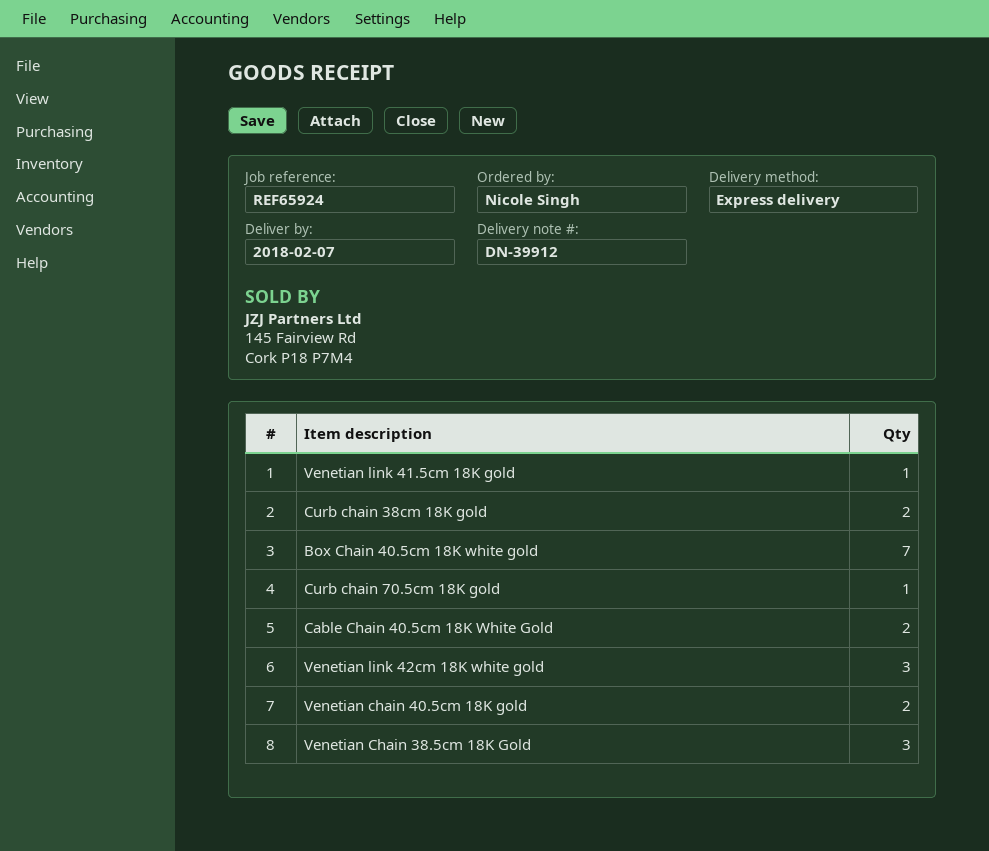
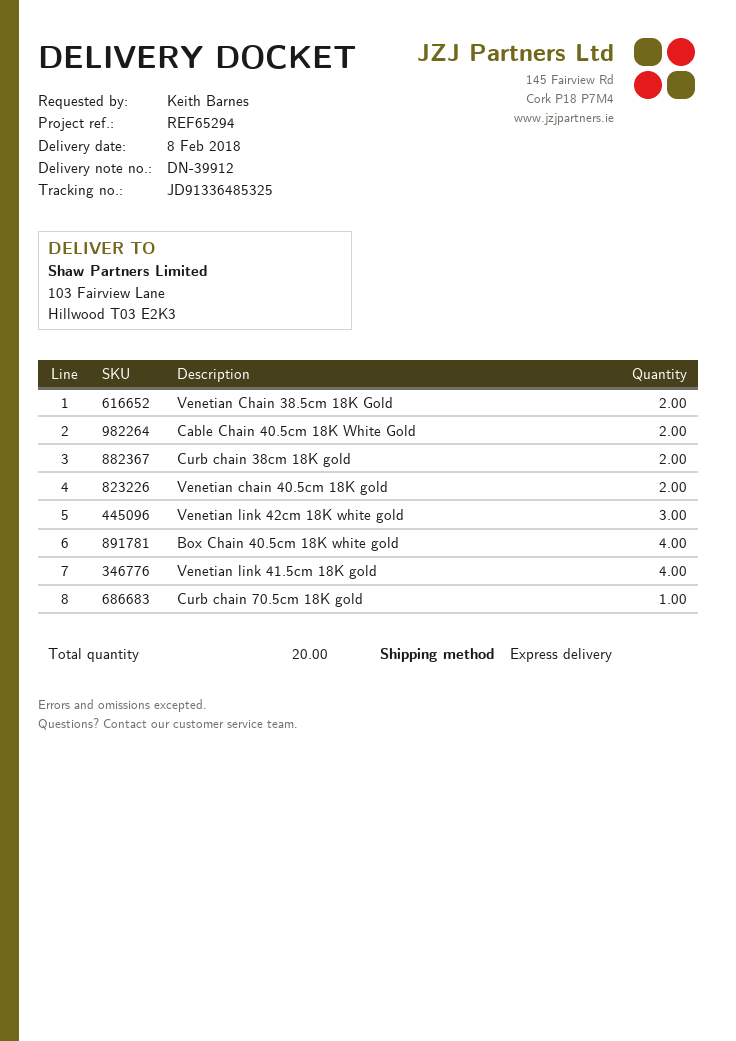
delivery date: 2018-02-07 -> 2018-02-08
reference: REF65924 -> REF65294
ordered by: Nicole Singh -> Keith Barnes
Venetian link 41.5cm 18K gold: 1 -> 4
Box Chain 40.5cm 18K white gold: 7 -> 4
Venetian Chain 38.5cm 18K Gold: 3 -> 2

